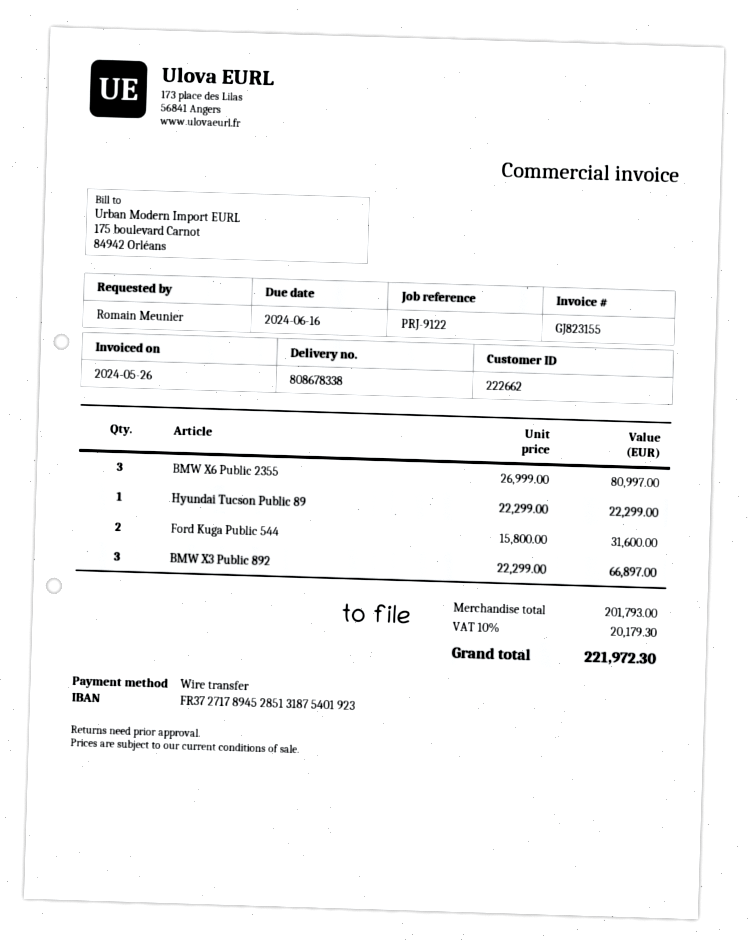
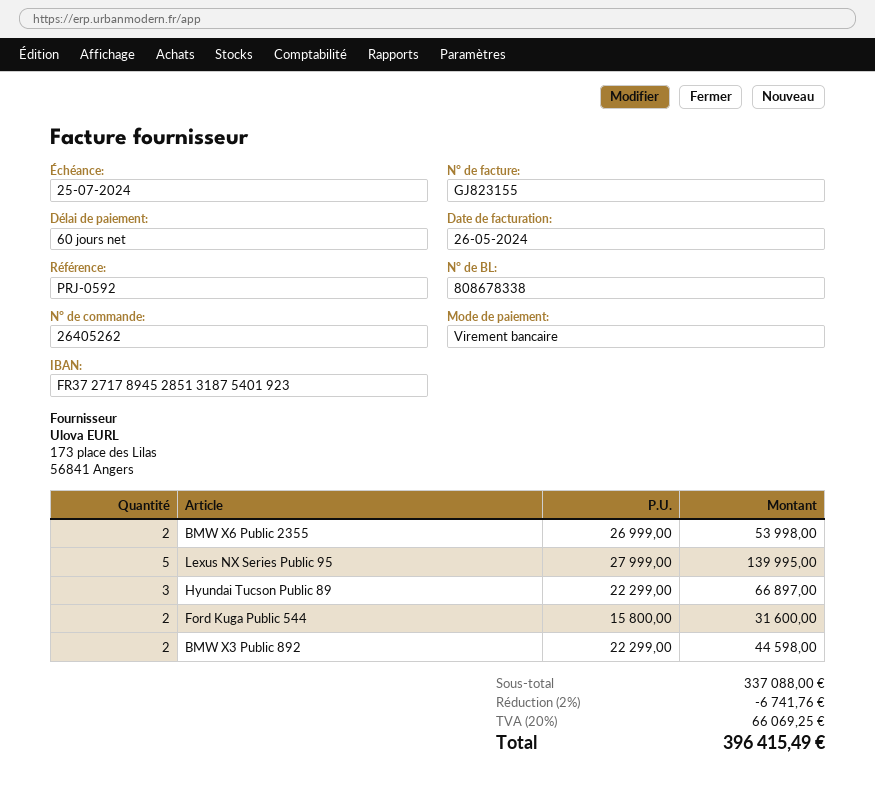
due date: 2024-06-16 -> 2024-07-25
reference: PRJ-9122 -> PRJ-0592
BMW X6 Public 2355: 3 x 26999.00 = 80997.00 -> 2 x 26999.00 = 53998.00
Hyundai Tucson Public 89: 1 x 22299.00 = 22299.00 -> 3 x 22299.00 = 66897.00
BMW X3 Public 892: 3 x 22299.00 = 66897.00 -> 2 x 22299.00 = 44598.00
Lexus NX Series Public 95: none -> 5 x 27999.00 = 139995.00
subtotal: 201793.00 -> 337088.00
discount: none -> 2% = 6741.76
tax: 10% = 20179.30 -> 20% = 66069.25
total: 221972.30 -> 396415.49

